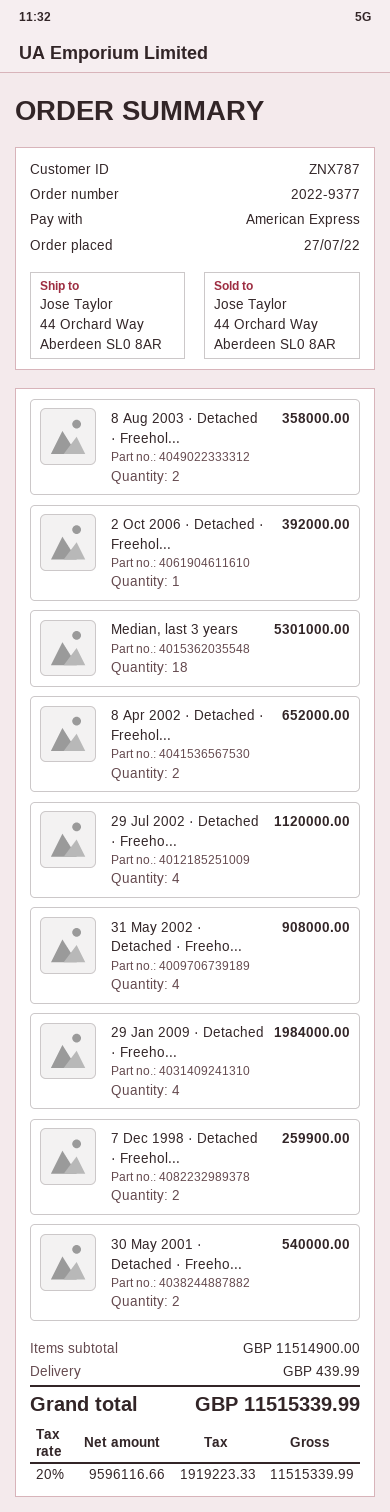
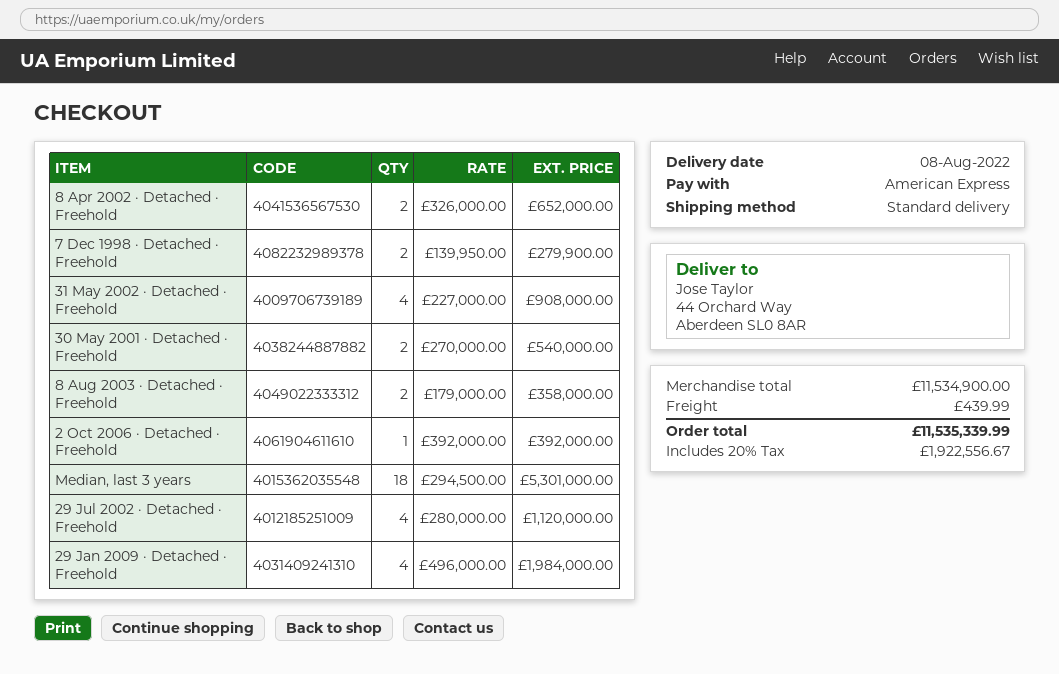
7 Dec 1998 · Detached · Freehol...: 2 for 259900.00 -> 2 for 279900.00
subtotal: 11514900.00 -> 11534900.00
tax: 20% = 1919223.33 -> 20% = 1922556.67
total: 11515339.99 -> 11535339.99

